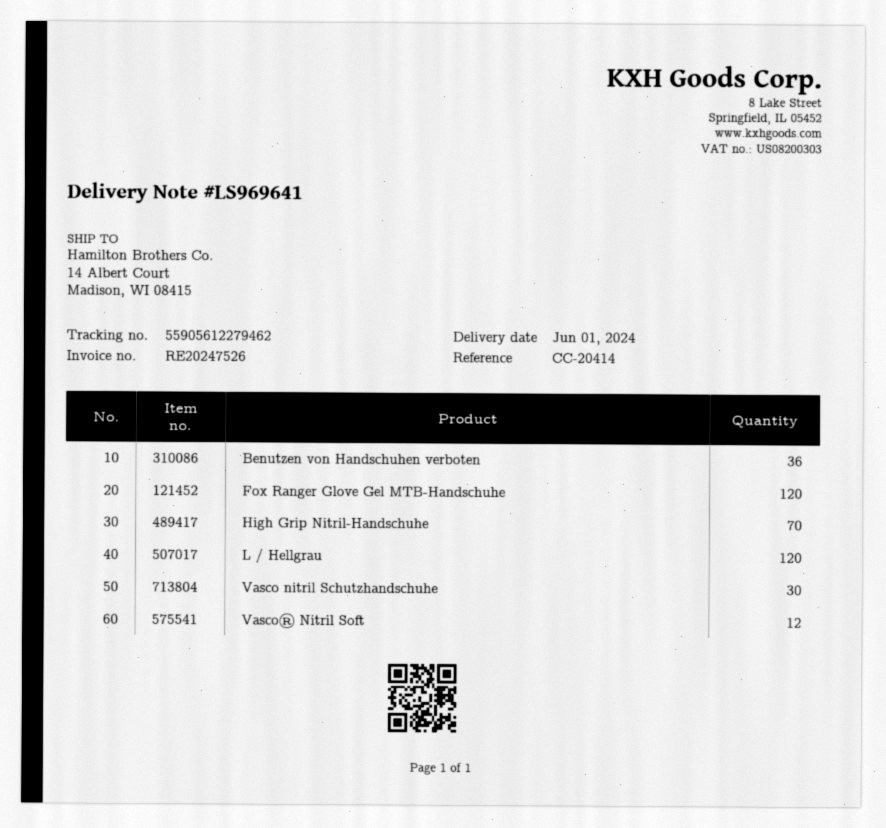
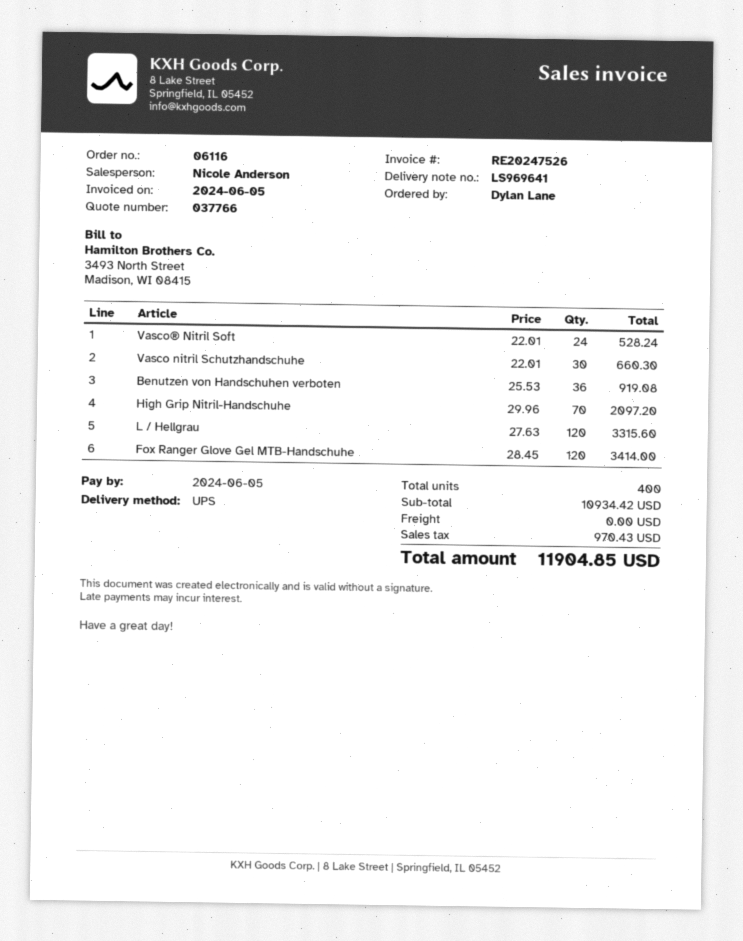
Vasco® Nitril Soft: 12 -> 24

